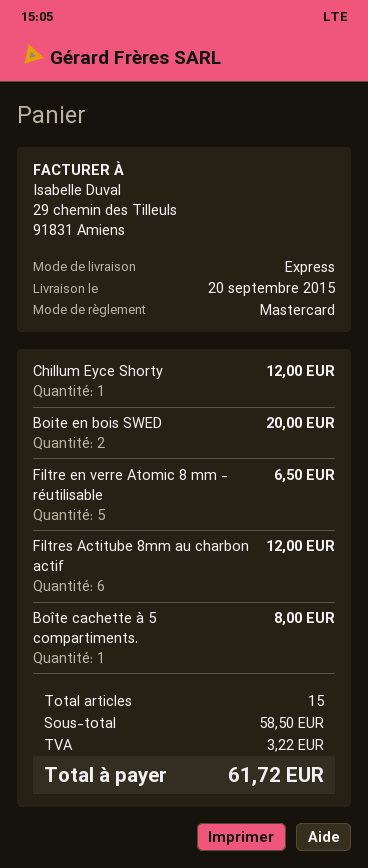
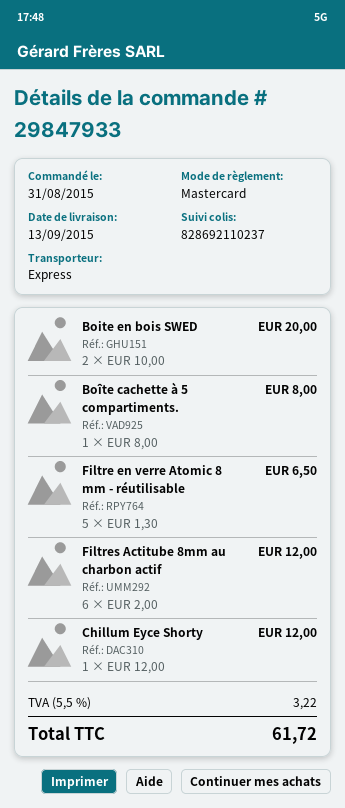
delivery date: 2015-09-20 -> 2015-09-13

